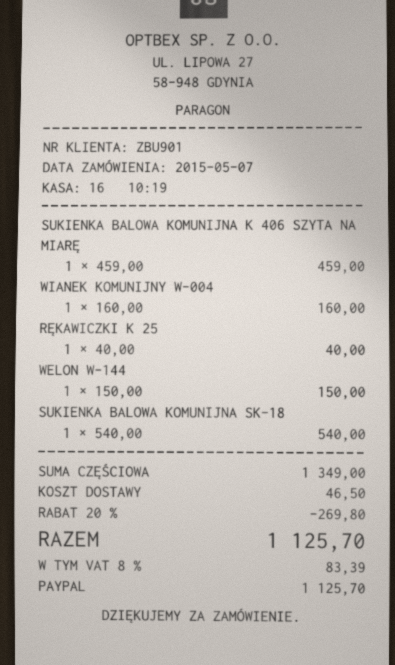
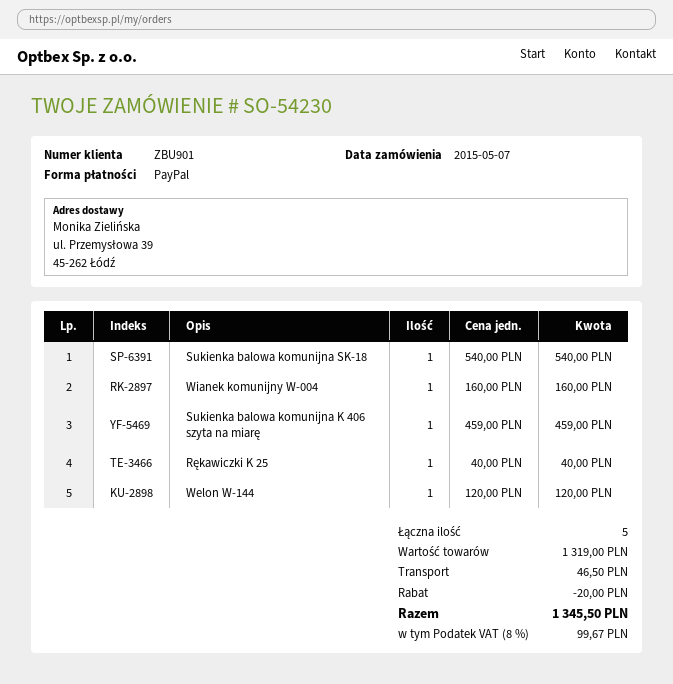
WELON W-144: 1 x 150.00 = 150.00 -> 1 x 120.00 = 120.00
subtotal: 1349.00 -> 1319.00
discount: 269.80 -> 20.00
tax: 8% = 83.39 -> 8% = 99.67
total: 1125.70 -> 1345.50

